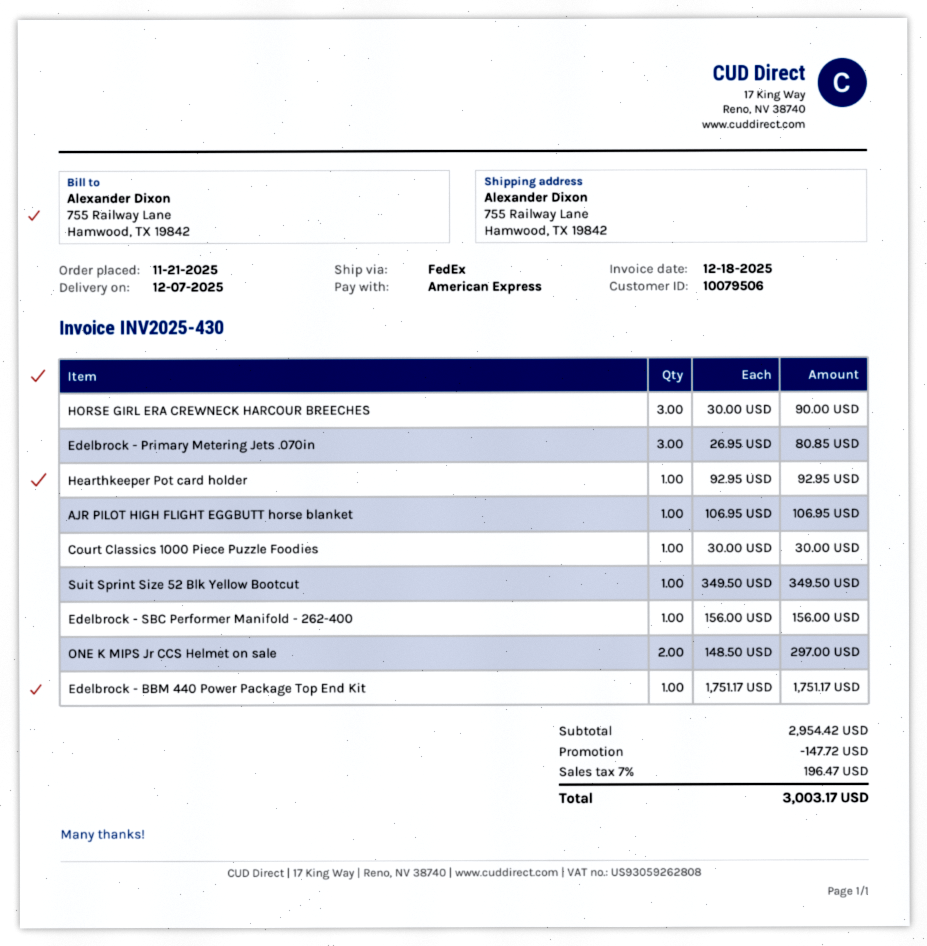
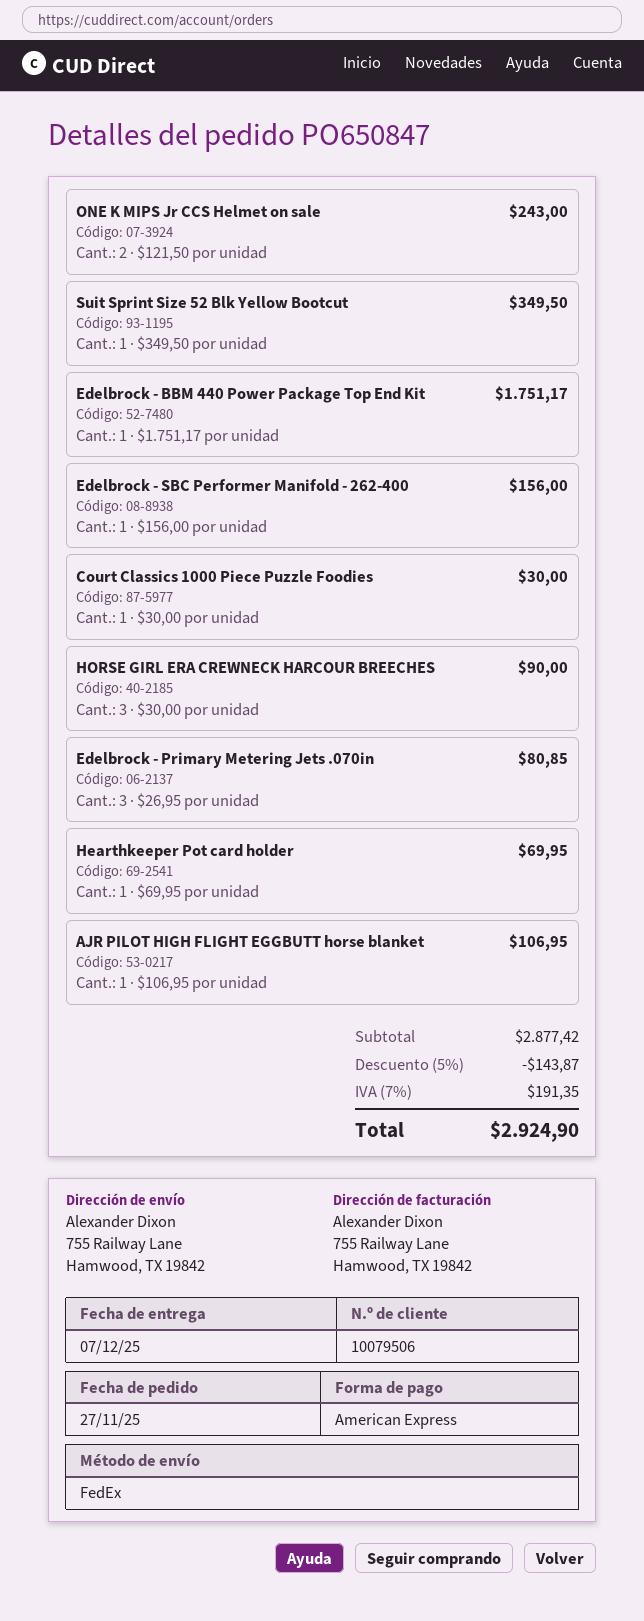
order date: 2025-11-21 -> 2025-11-27
Hearthkeeper Pot card holder: 1 x 92.95 = 92.95 -> 1 x 69.95 = 69.95
ONE K MIPS Jr CCS Helmet on sale: 2 x 148.50 = 297.00 -> 2 x 121.50 = 243.00
subtotal: 2954.42 -> 2877.42
discount: 147.72 -> 143.87
tax: 7% = 196.47 -> 7% = 191.35
total: 3003.17 -> 2924.90

